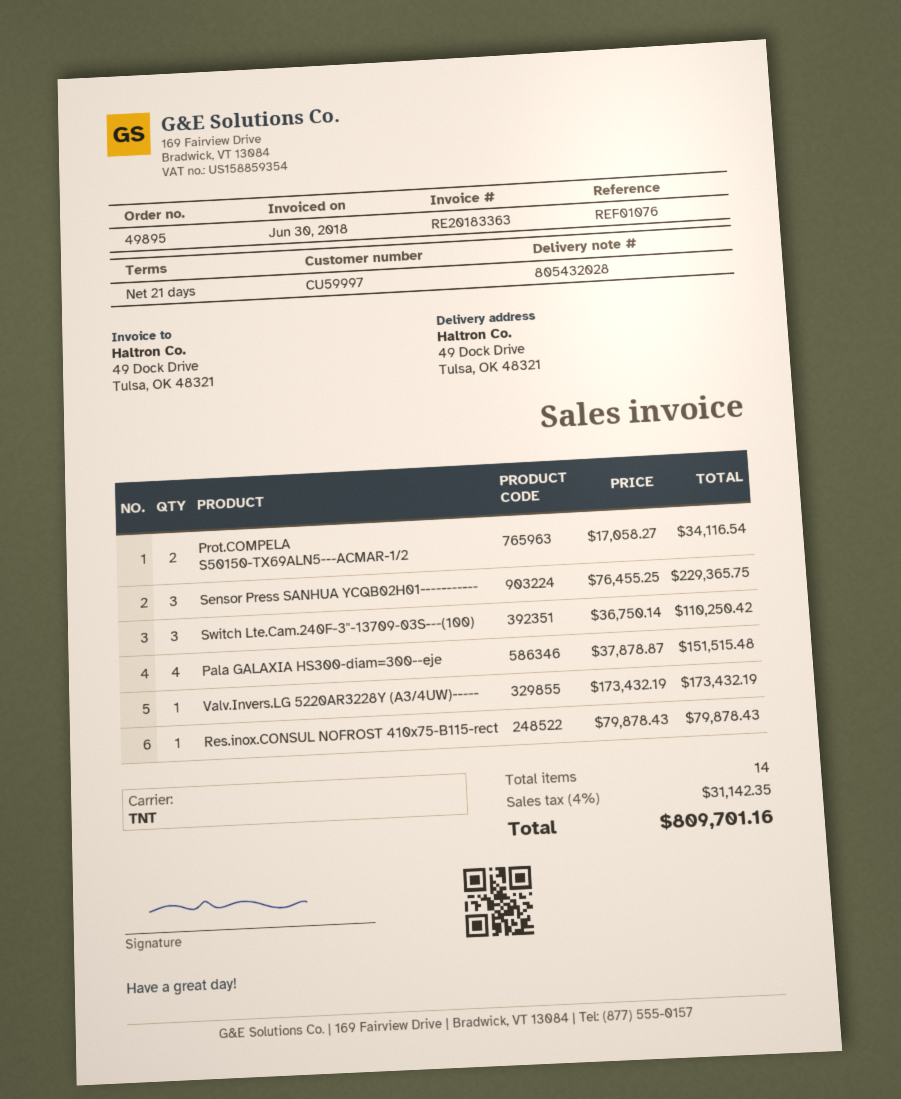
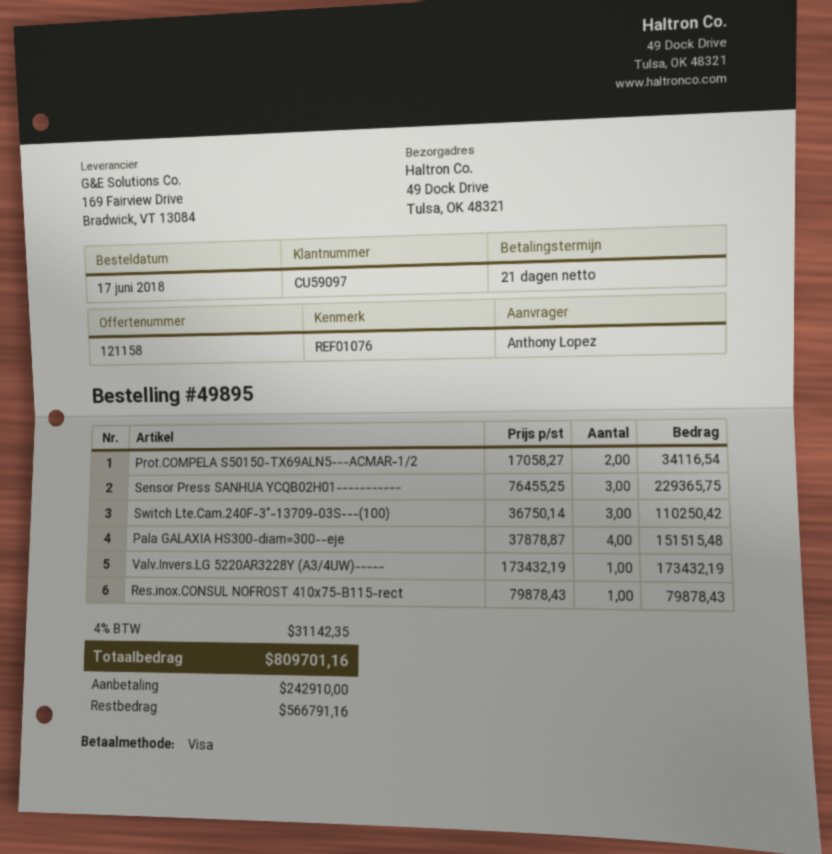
customer number: CU59997 -> CU59097

